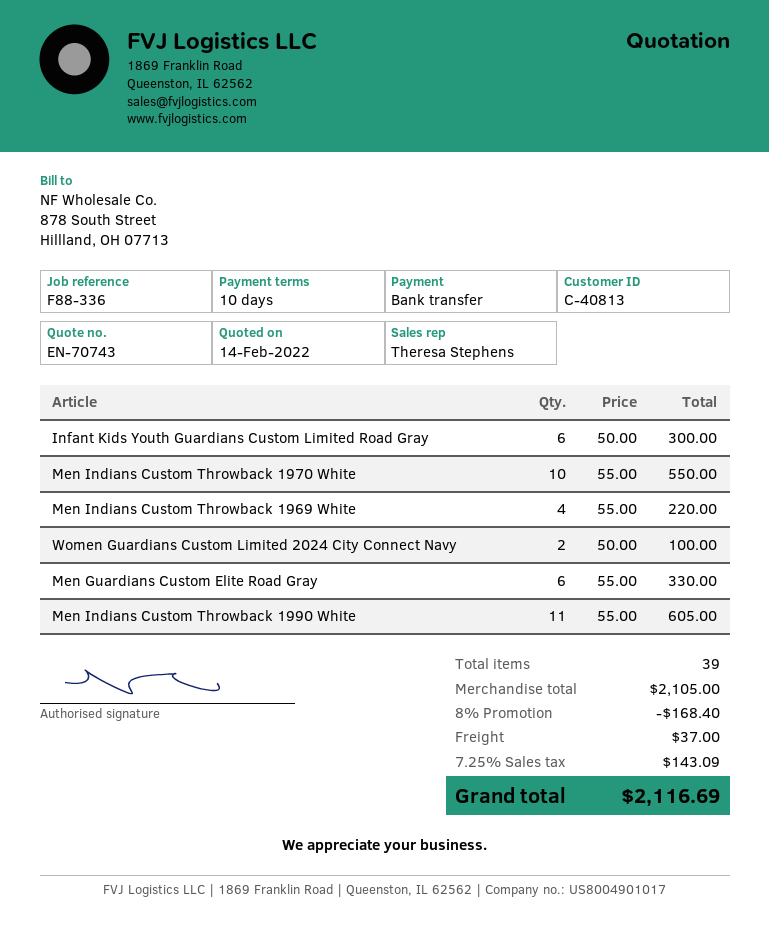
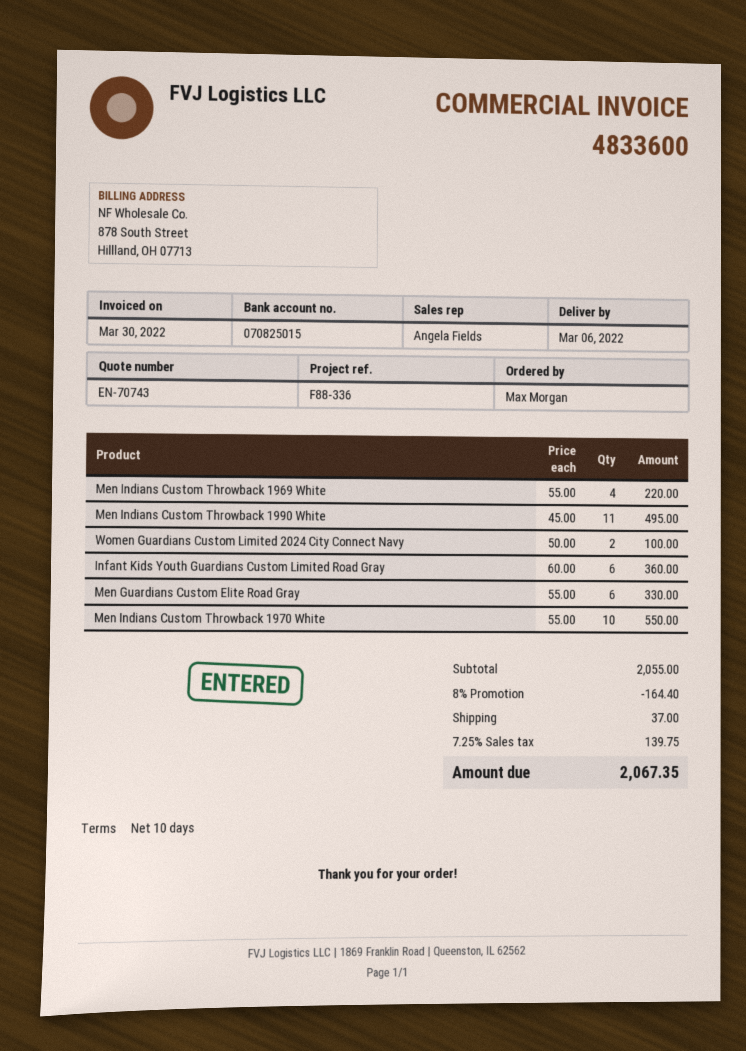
sales rep: Theresa Stephens -> Angela Fields
Infant Kids Youth Guardians Custom Limited Road Gray: 6 x 50.00 = 300.00 -> 6 x 60.00 = 360.00
Men Indians Custom Throwback 1990 White: 11 x 55.00 = 605.00 -> 11 x 45.00 = 495.00
subtotal: 2105.00 -> 2055.00
discount: 8% = 168.40 -> 8% = 164.40
tax: 7.25% = 143.09 -> 7.25% = 139.75
total: 2116.69 -> 2067.35

